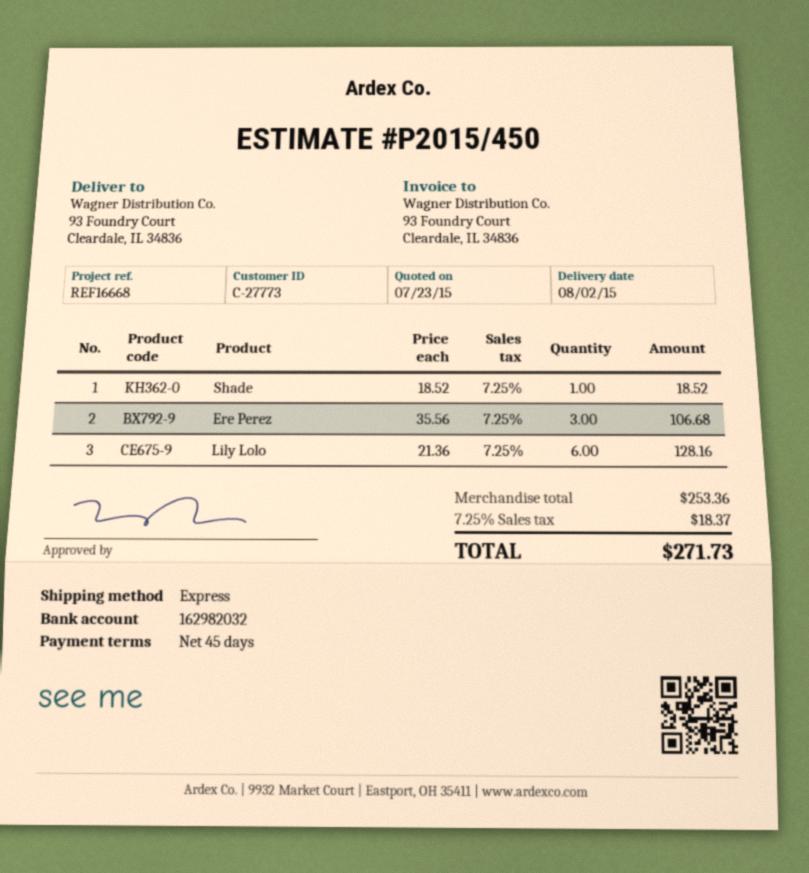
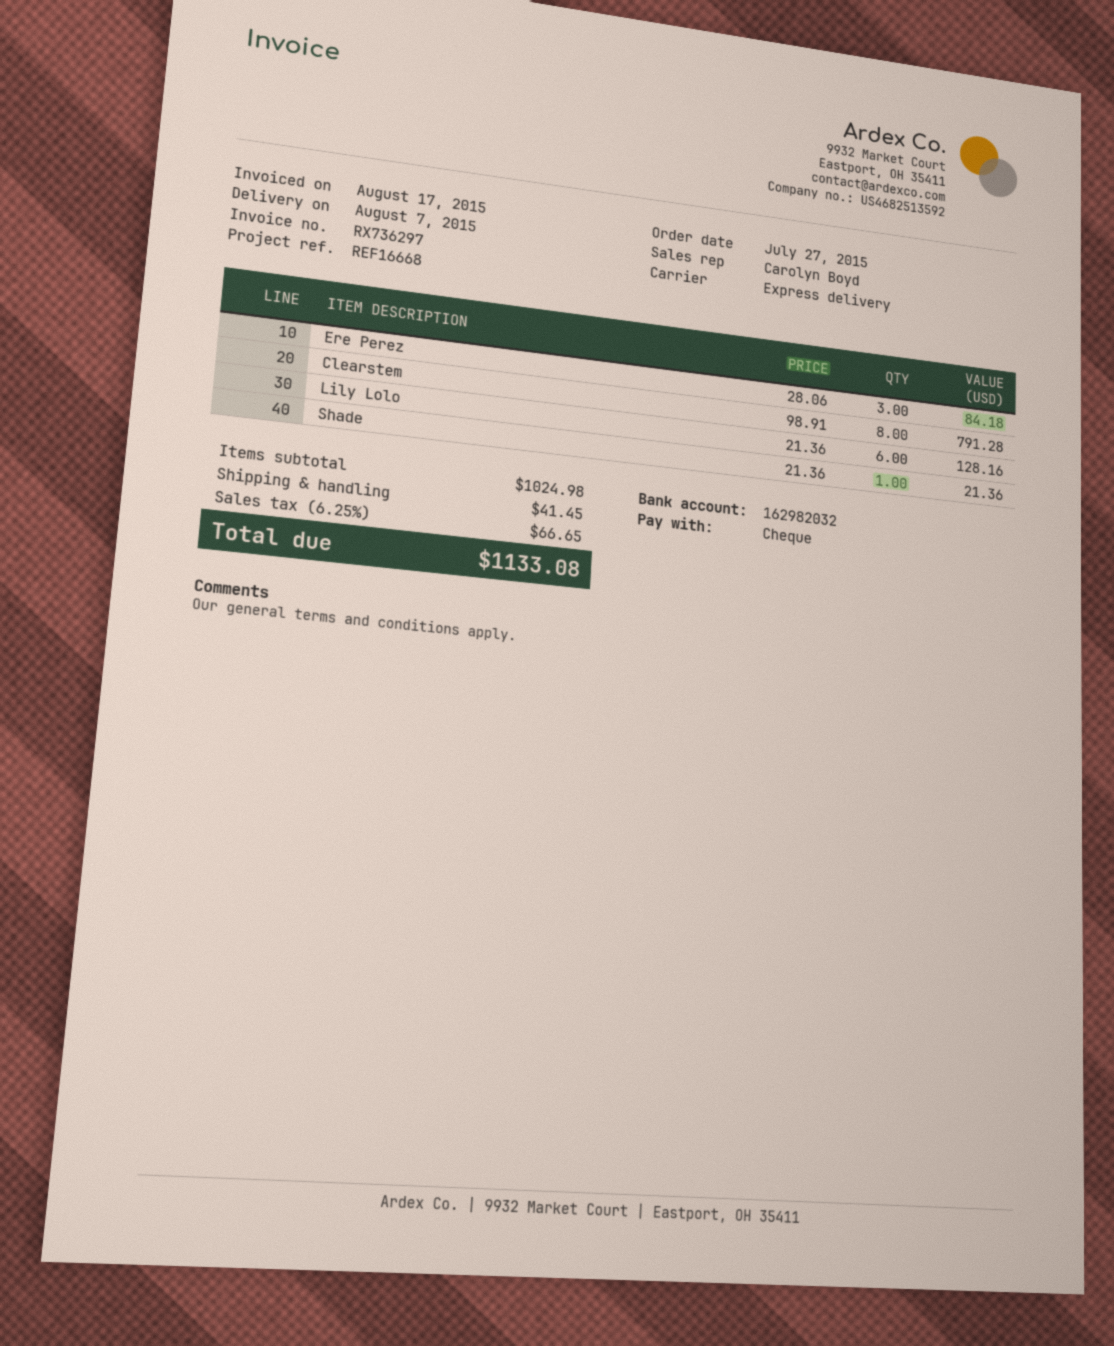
delivery date: 2015-08-02 -> 2015-08-07
Shade: 1 x 18.52 = 18.52 -> 1 x 21.36 = 21.36
Ere Perez: 3 x 35.56 = 106.68 -> 3 x 28.06 = 84.18
Clearstem: none -> 8 x 98.91 = 791.28
subtotal: 253.36 -> 1024.98
shipping: none -> 41.45
tax: 7.25% = 18.37 -> 6.25% = 66.65
total: 271.73 -> 1133.08

